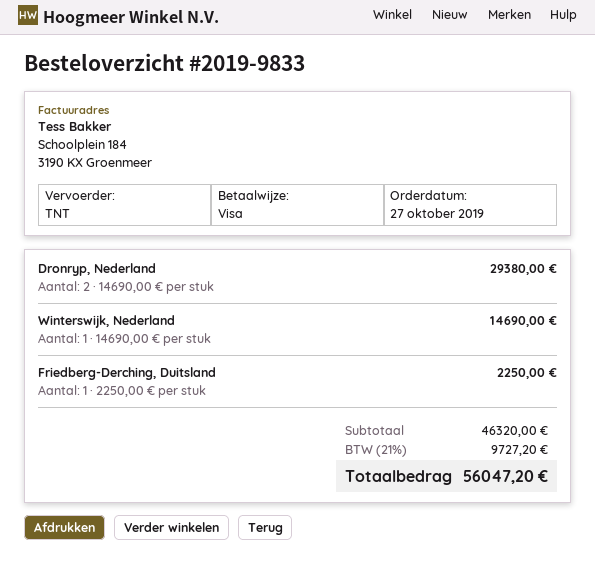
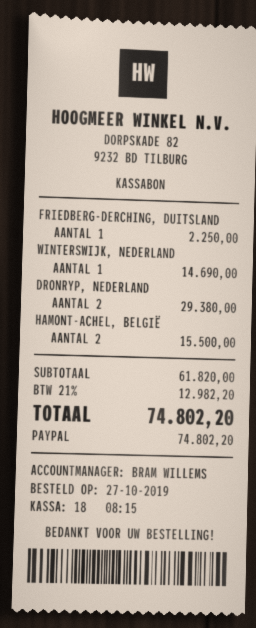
payment method: Visa -> PayPal
HAMONT-ACHEL, BELGIË: none -> 2 for 15500.00
subtotal: 46320.00 -> 61820.00
tax: 21% = 9727.20 -> 21% = 12982.20
total: 56047.20 -> 74802.20

